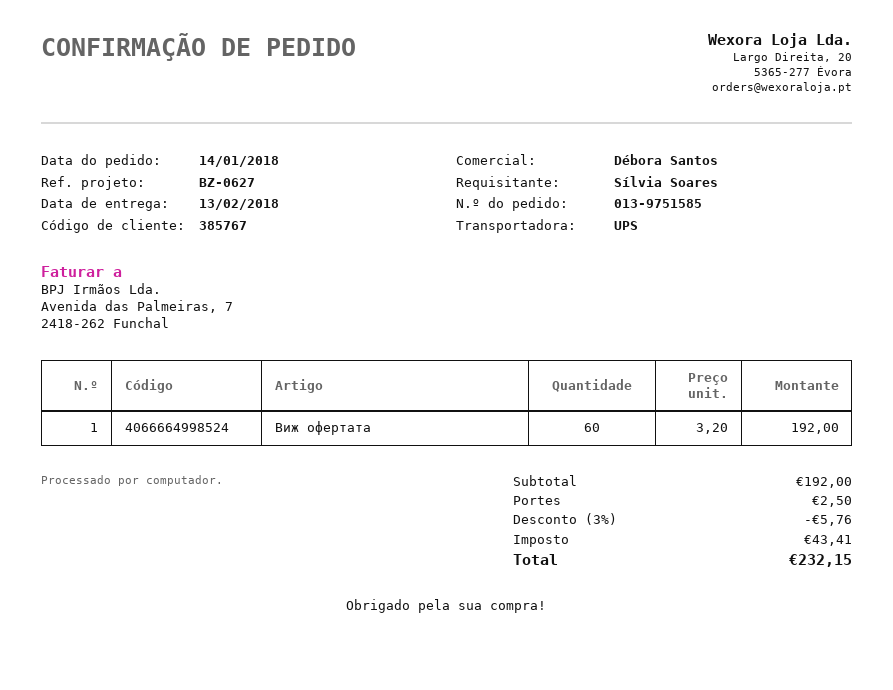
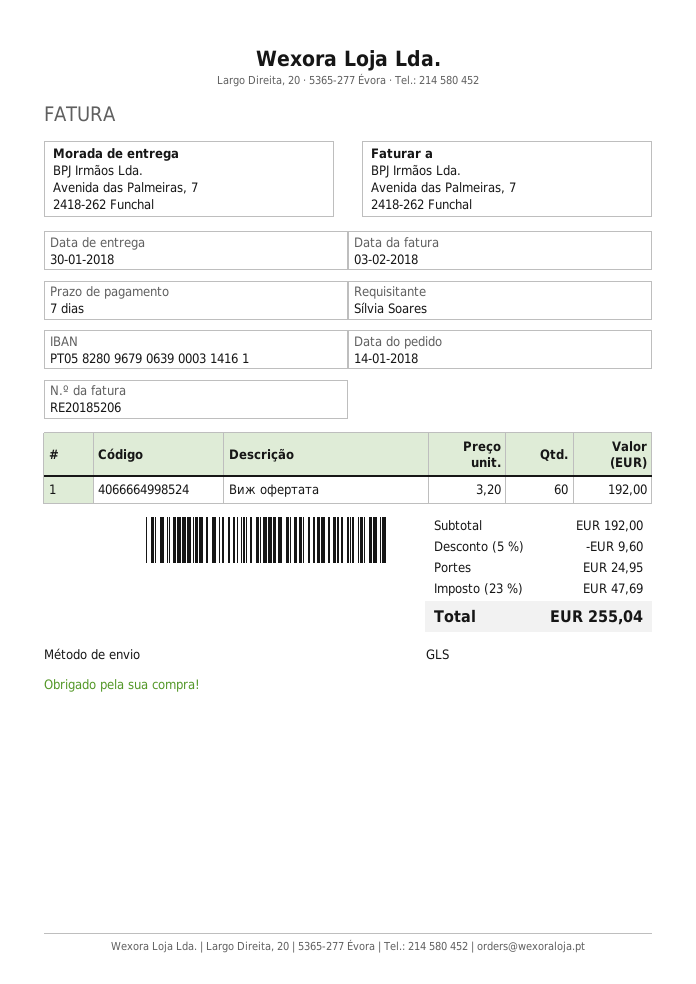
delivery date: 2018-02-13 -> 2018-01-30
shipping method: UPS -> GLS
discount: 3% = 5.76 -> 5% = 9.60
shipping: 2.50 -> 24.95
tax: 43.41 -> 47.69
total: 232.15 -> 255.04

